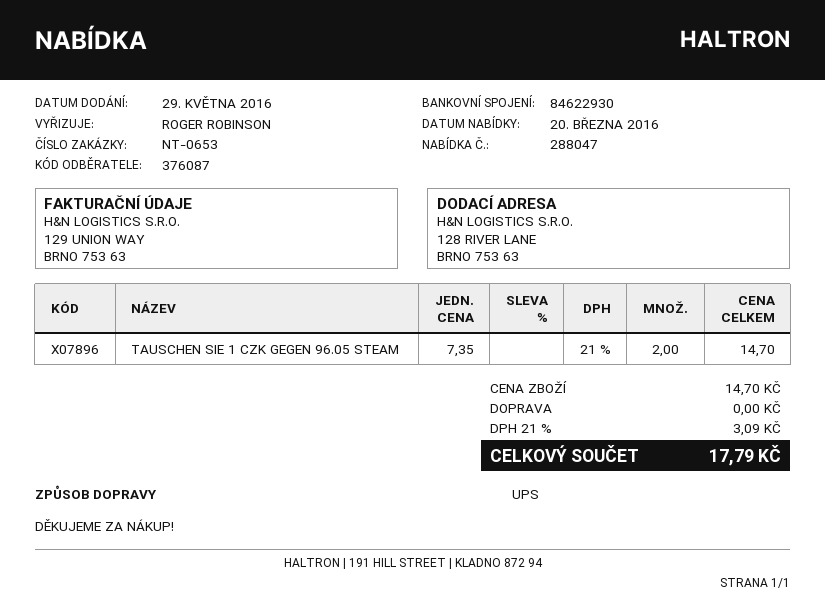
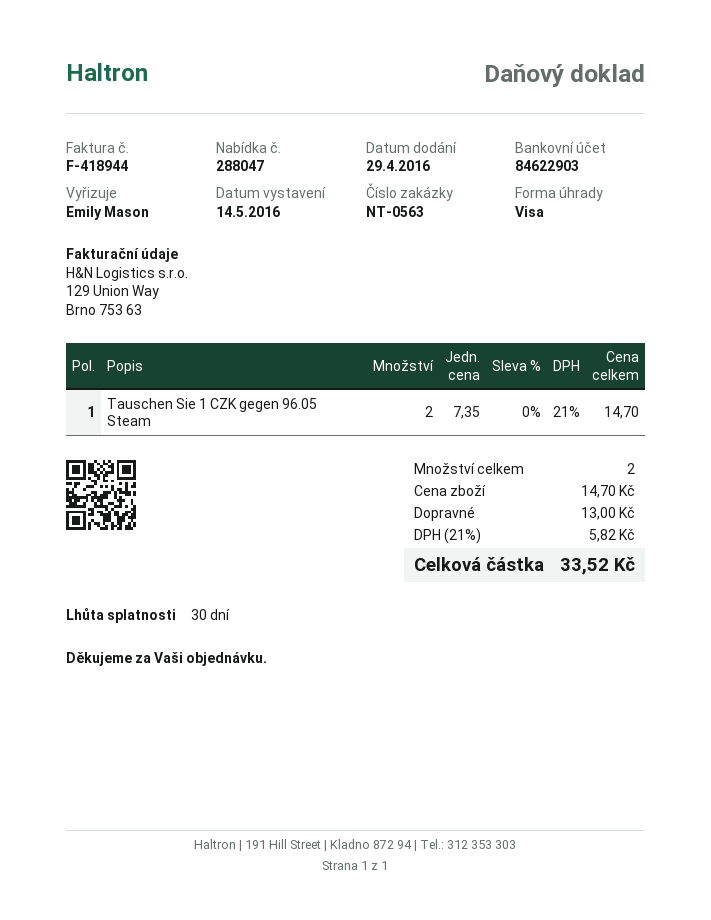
delivery date: 2016-05-29 -> 2016-04-29
reference: NT-0653 -> NT-0563
sales rep: ROGER ROBINSON -> Emily Mason
bank account: 84622930 -> 84622903
shipping: 0.00 -> 13.00
tax: 21% = 3.09 -> 21% = 5.82
total: 17.79 -> 33.52

